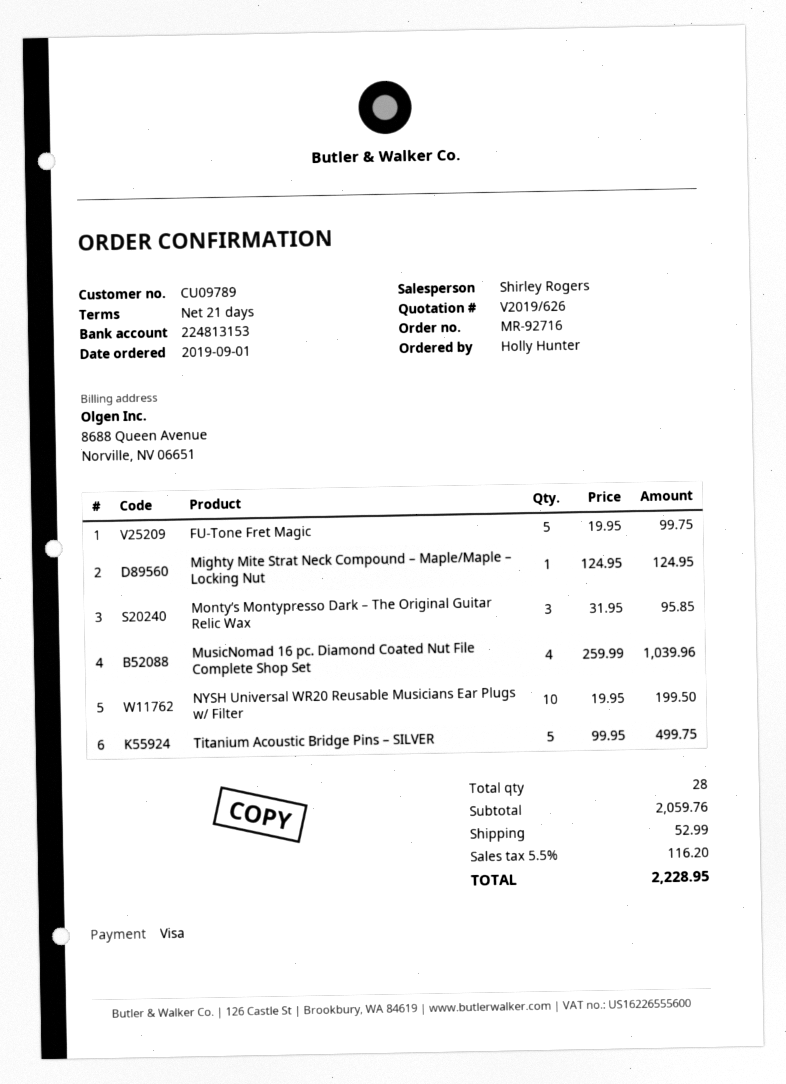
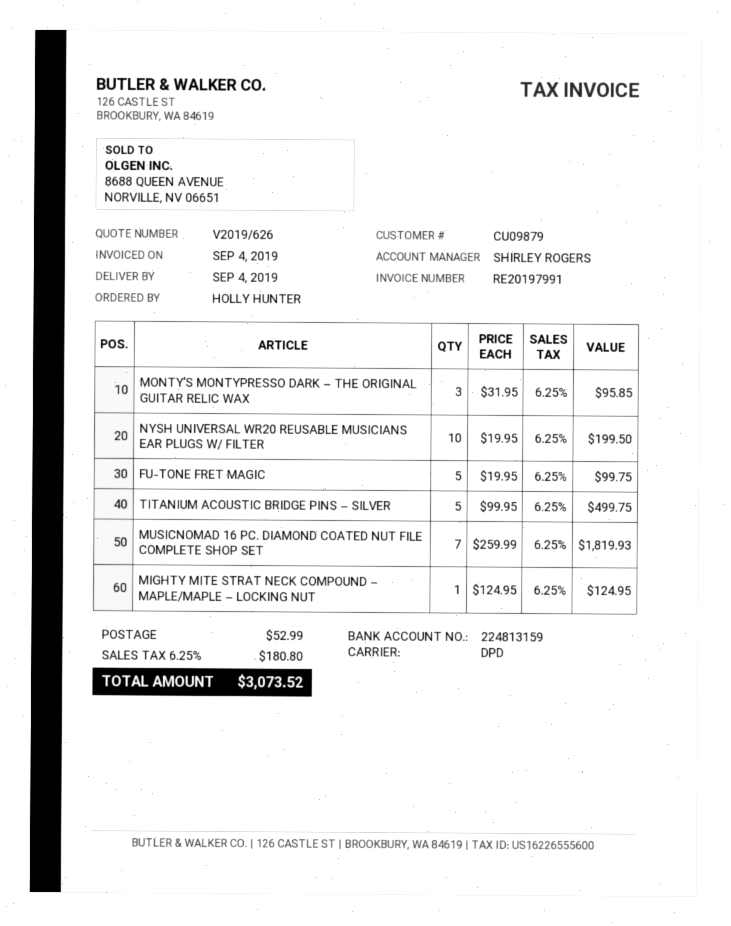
customer number: CU09789 -> CU09879
bank account: 224813153 -> 224813159
MusicNomad 16 pc. Diamond Coated Nut File Complete Shop Set: 4 x 259.99 = 1039.96 -> 7 x 259.99 = 1819.93
tax: 5.5% = 116.20 -> 6.25% = 180.80
total: 2228.95 -> 3073.52

